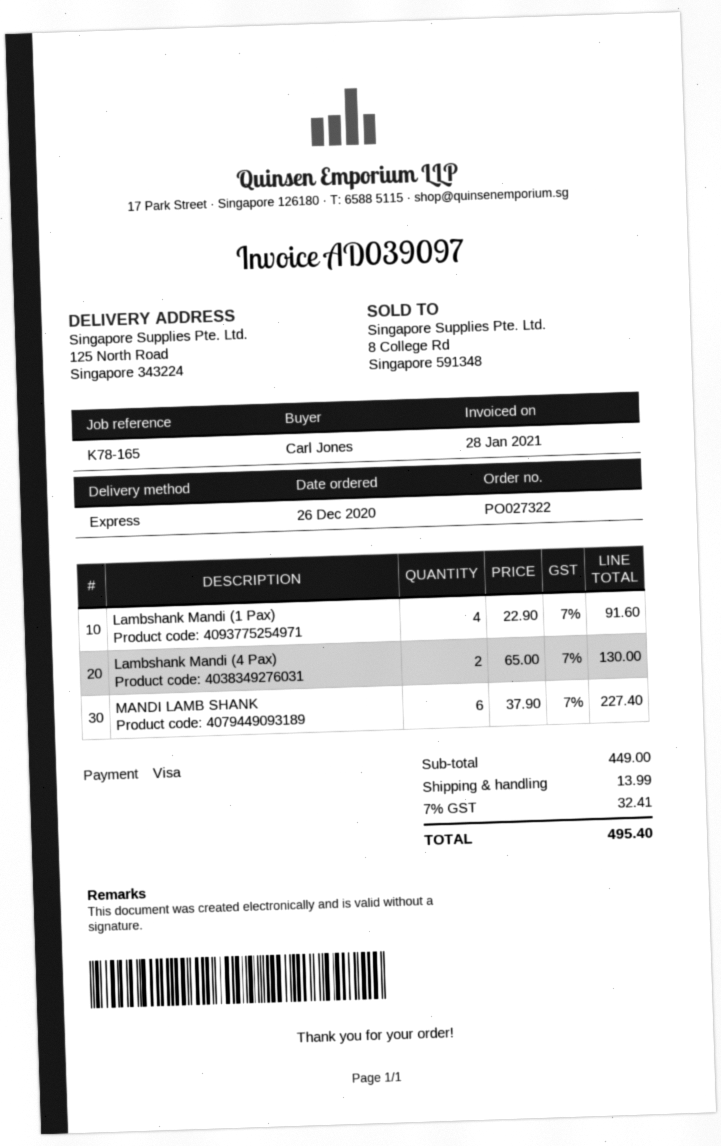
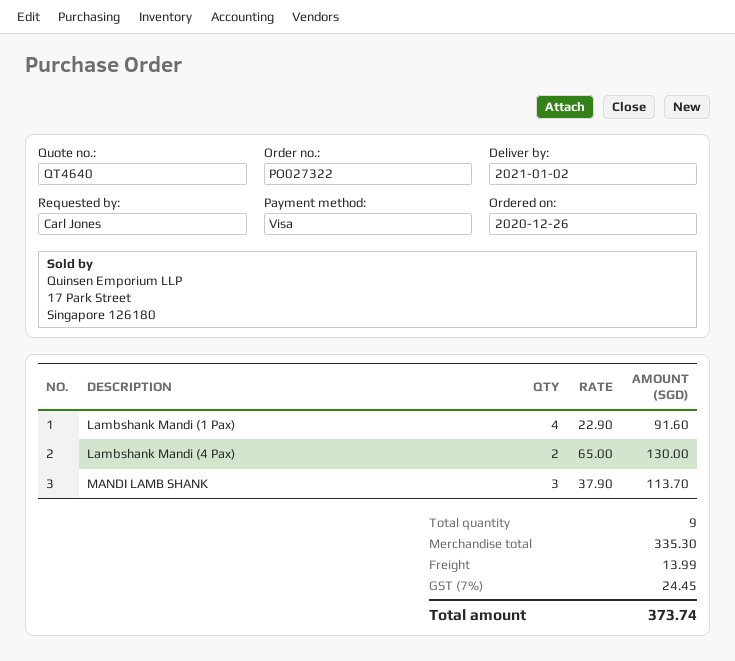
MANDI LAMB SHANK: 6 x 37.90 = 227.40 -> 3 x 37.90 = 113.70
subtotal: 449.00 -> 335.30
tax: 7% = 32.41 -> 7% = 24.45
total: 495.40 -> 373.74

